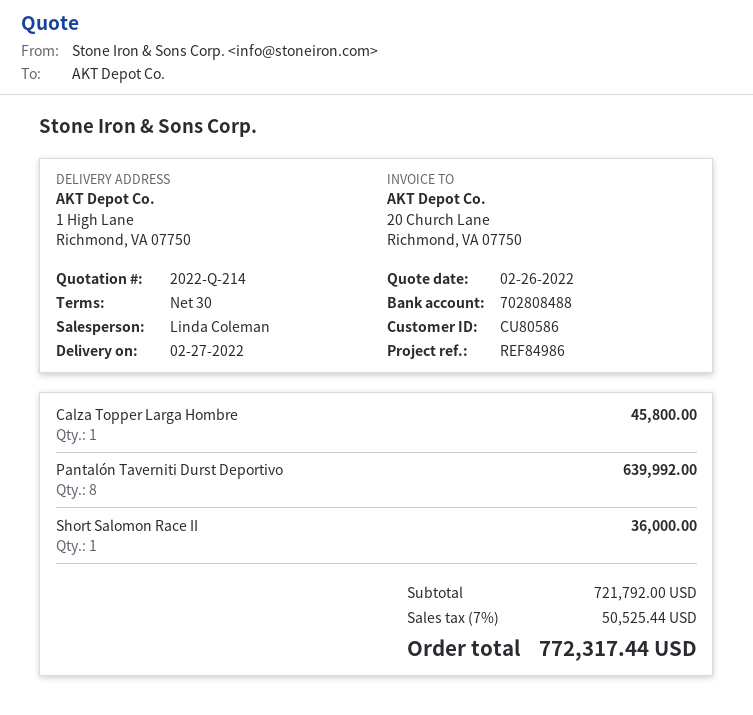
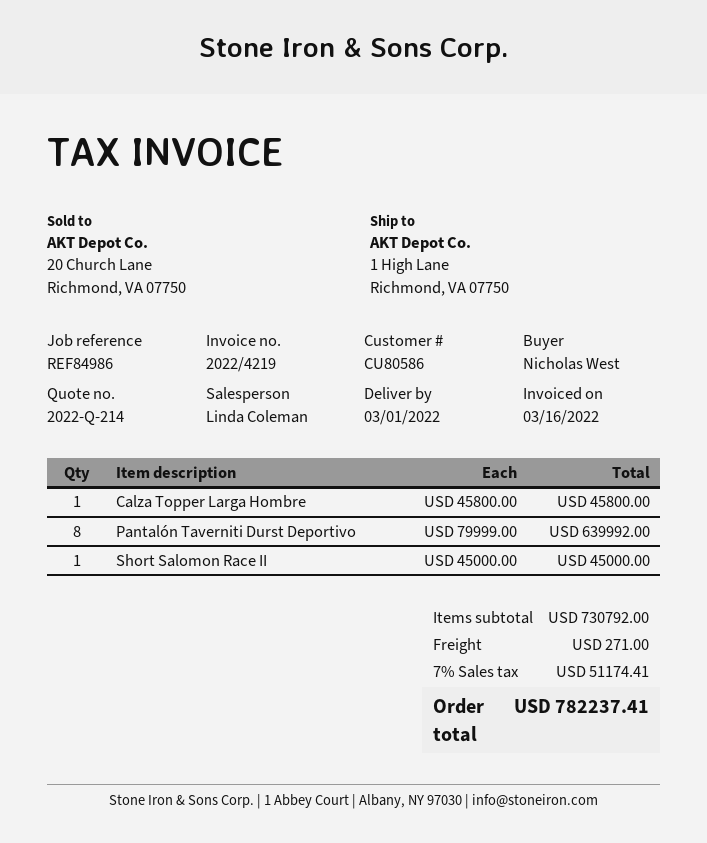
delivery date: 2022-02-27 -> 2022-03-01
Short Salomon Race II: 1 for 36000.00 -> 1 for 45000.00
subtotal: 721792.00 -> 730792.00
shipping: none -> 271.00
tax: 7% = 50525.44 -> 7% = 51174.41
total: 772317.44 -> 782237.41

